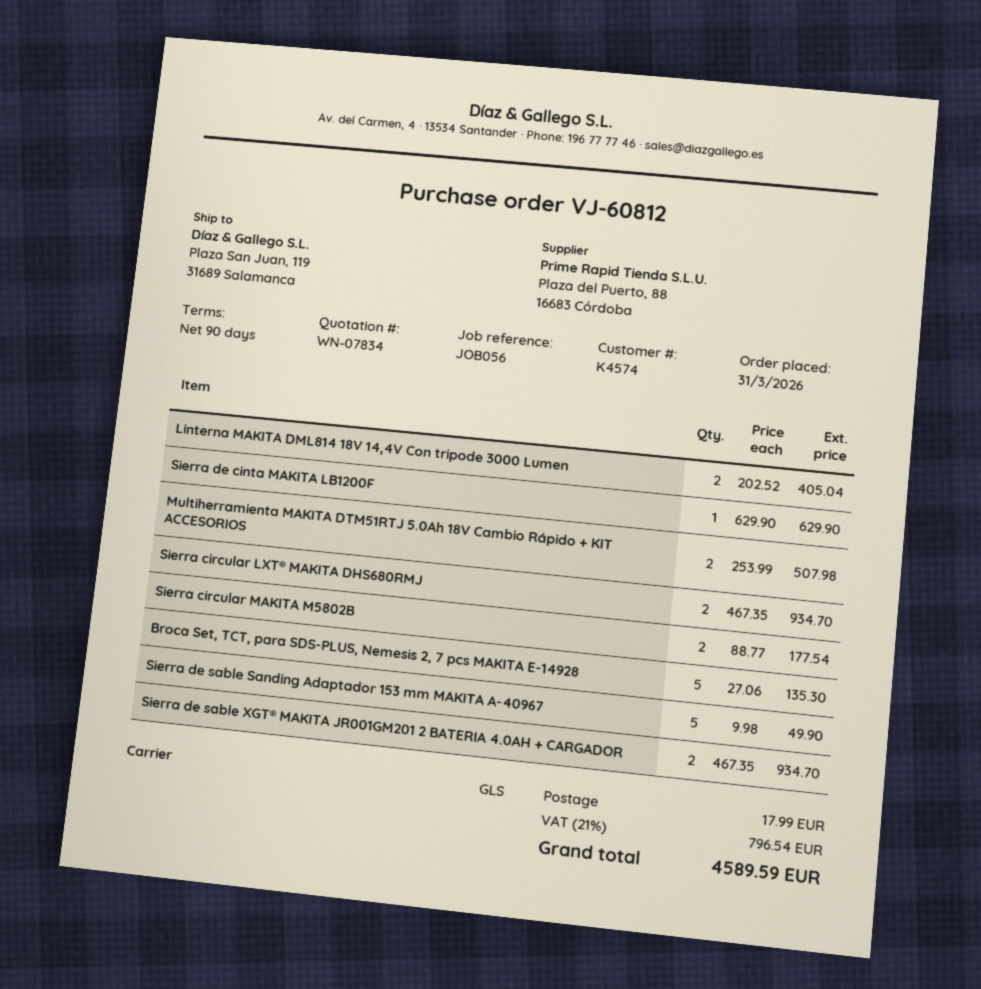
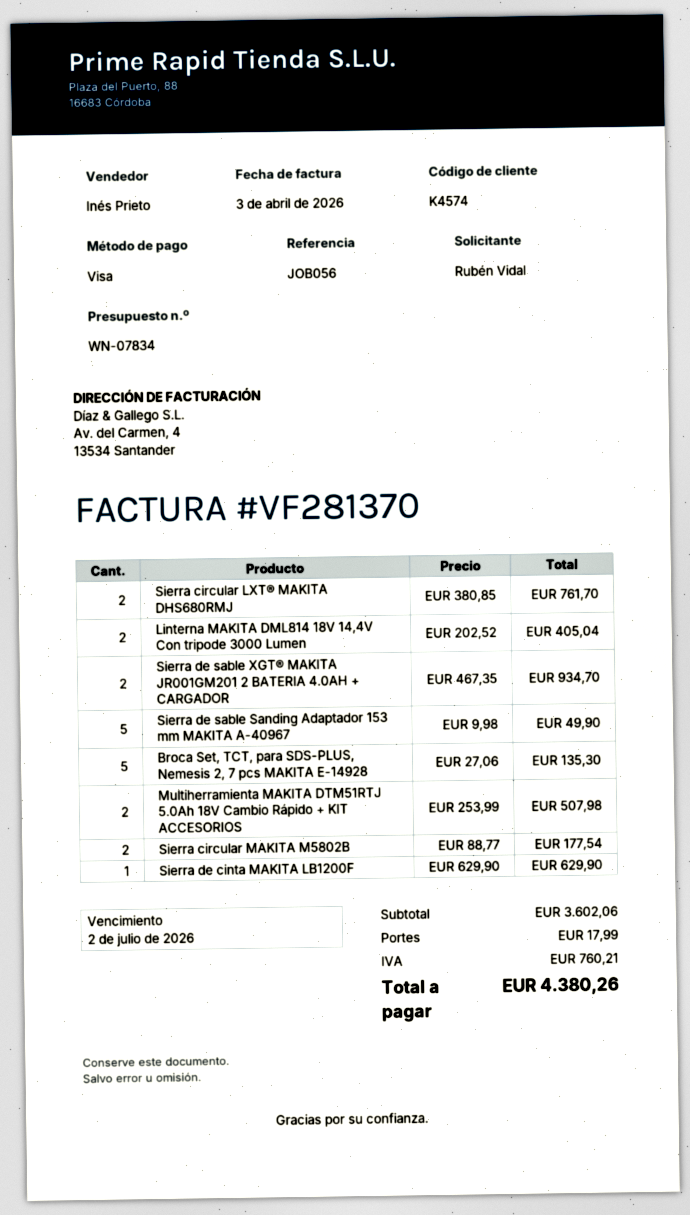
Sierra circular LXT® MAKITA DHS680RMJ: 2 x 467.35 = 934.70 -> 2 x 380.85 = 761.70
tax: 796.54 -> 760.21
total: 4589.59 -> 4380.26

